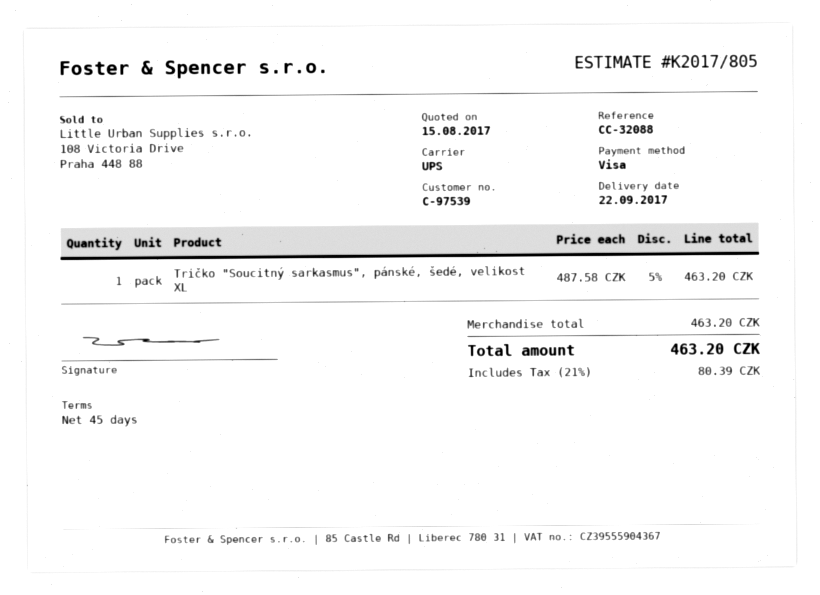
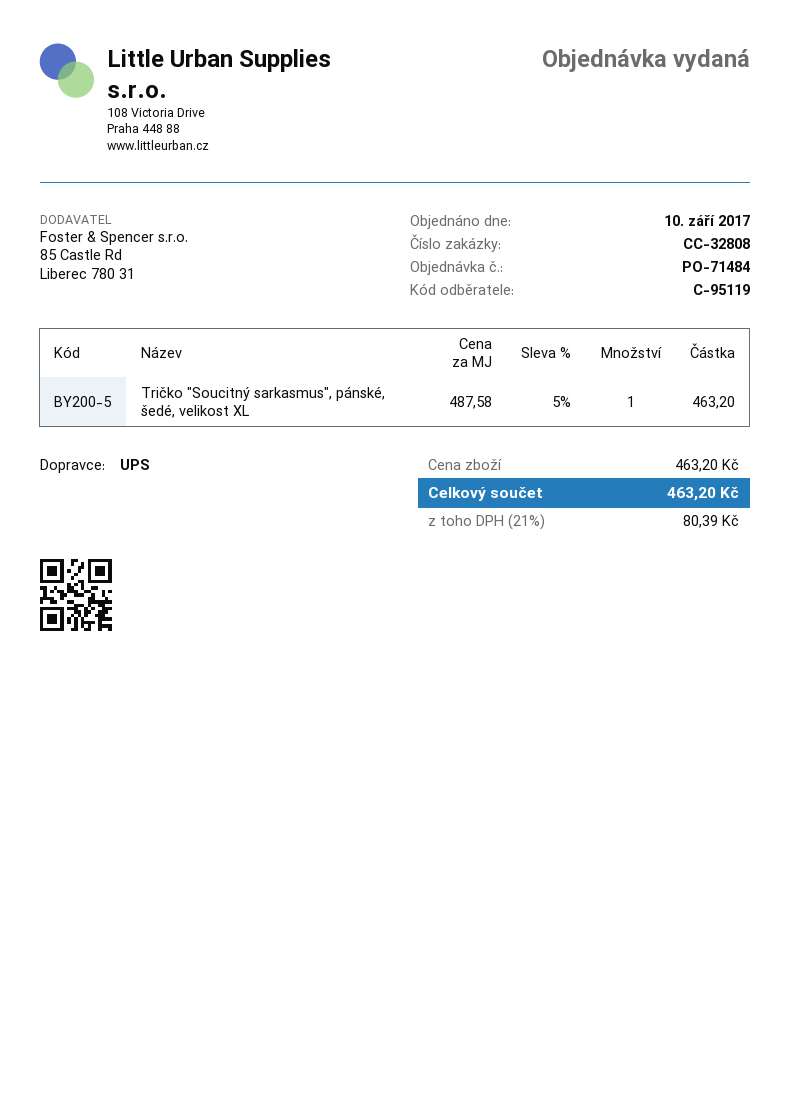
customer number: C-97539 -> C-95119
reference: CC-32088 -> CC-32808

